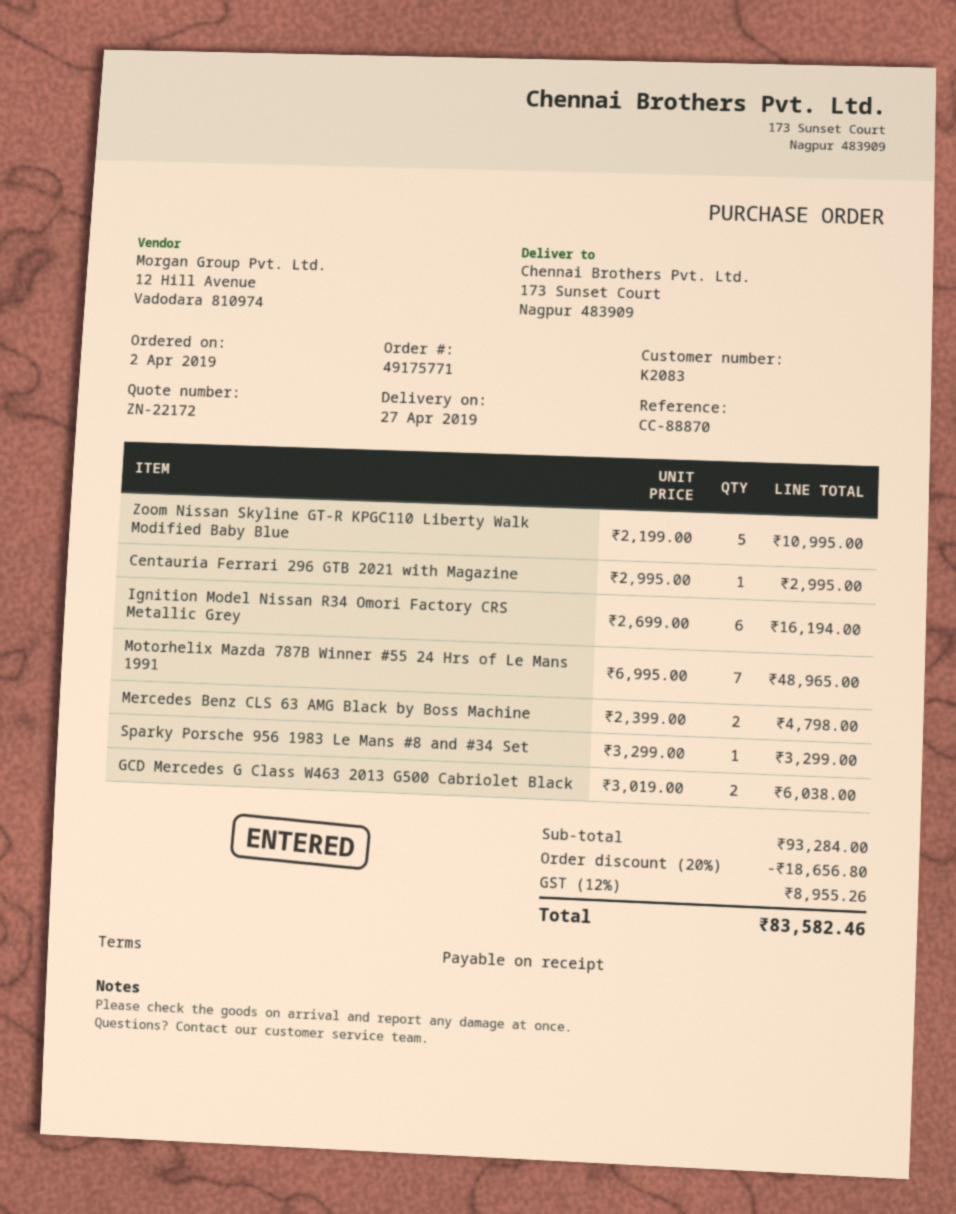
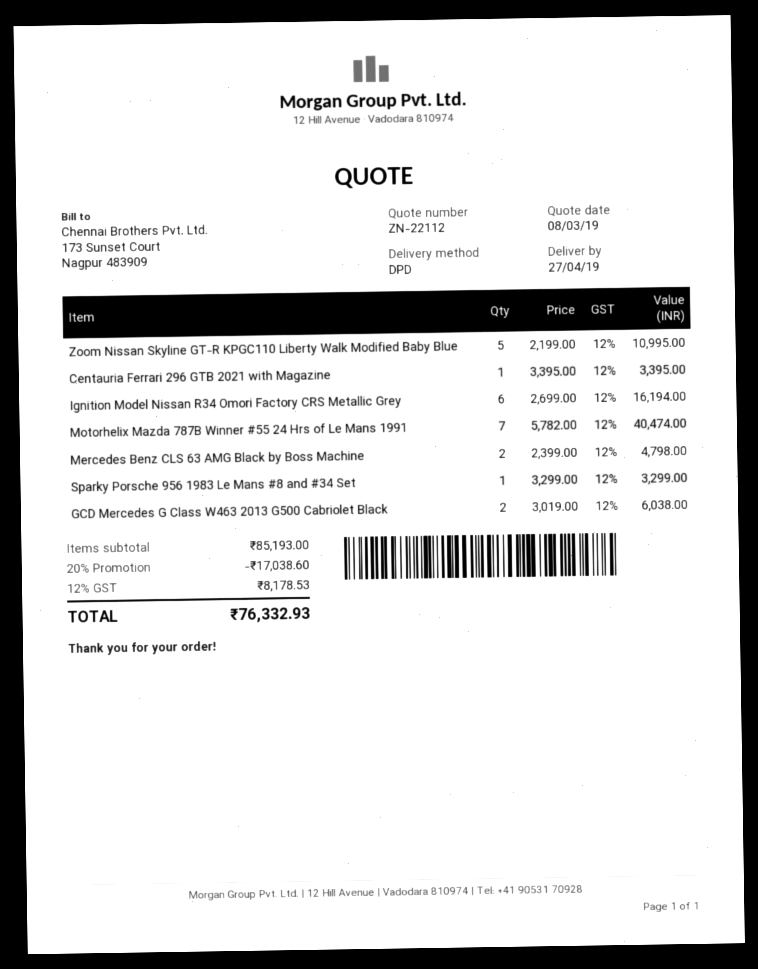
quote number: ZN-22172 -> ZN-22112
Centauria Ferrari 296 GTB 2021 with Magazine: 1 x 2995.00 = 2995.00 -> 1 x 3395.00 = 3395.00
Motorhelix Mazda 787B Winner #55 24 Hrs of Le Mans 1991: 7 x 6995.00 = 48965.00 -> 7 x 5782.00 = 40474.00
subtotal: 93284.00 -> 85193.00
discount: 20% = 18656.80 -> 20% = 17038.60
tax: 12% = 8955.26 -> 12% = 8178.53
total: 83582.46 -> 76332.93

